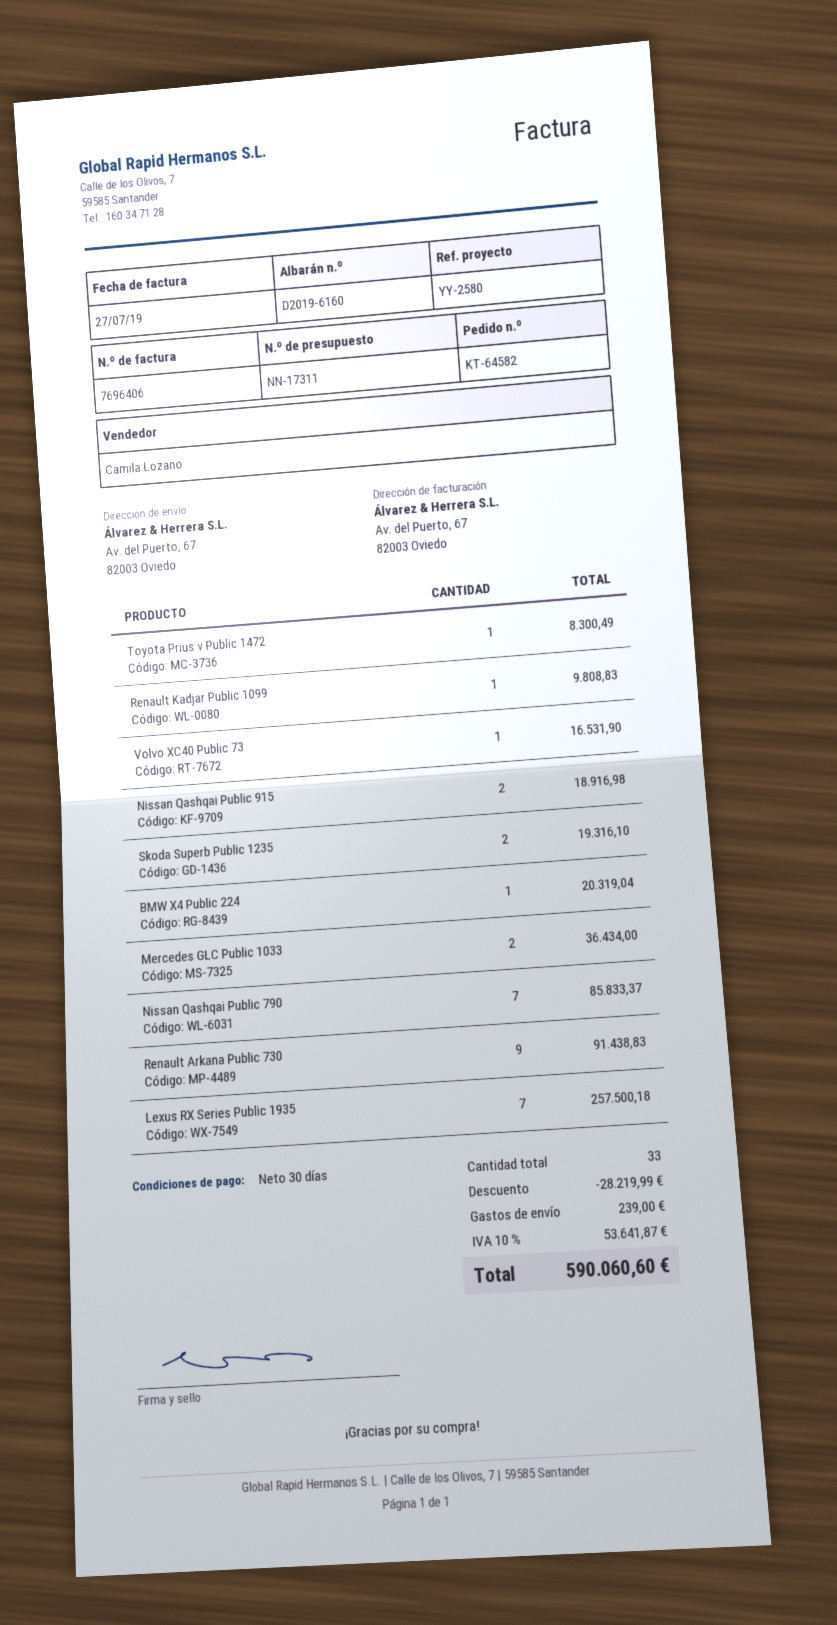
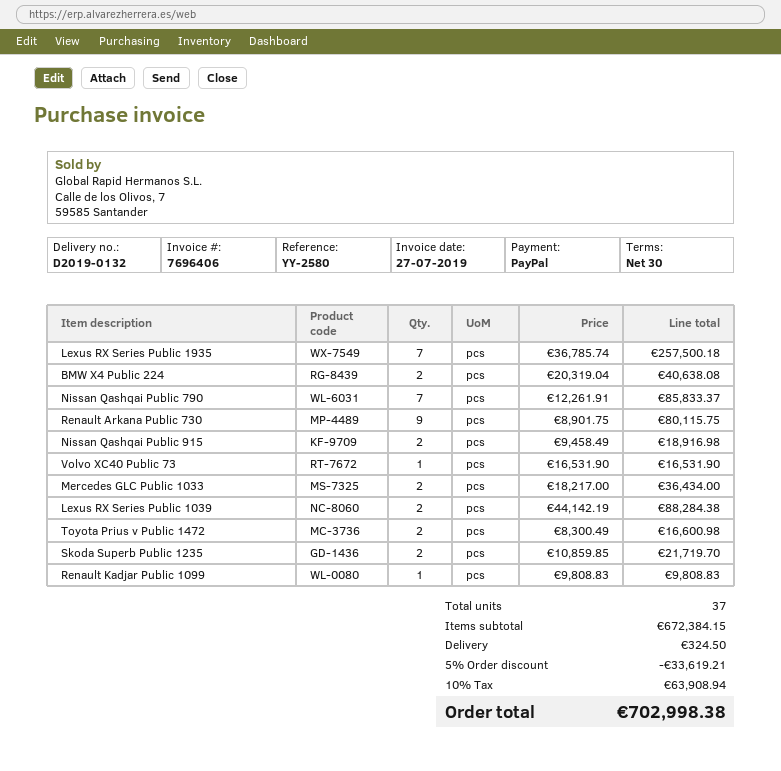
delivery note number: D2019-6160 -> D2019-0132
Toyota Prius v Public 1472: 1 for 8300.49 -> 2 for 16600.98
Skoda Superb Public 1235: 2 for 19316.10 -> 2 for 21719.70
BMW X4 Public 224: 1 for 20319.04 -> 2 for 40638.08
Renault Arkana Public 730: 9 for 91438.83 -> 9 for 80115.75
Lexus RX Series Public 1039: none -> 2 for 88284.38
total quantity: 33 -> 37
discount: 28219.99 -> 33619.21
shipping: 239.00 -> 324.50
tax: 10% = 53641.87 -> 10% = 63908.94
total: 590060.60 -> 702998.38

